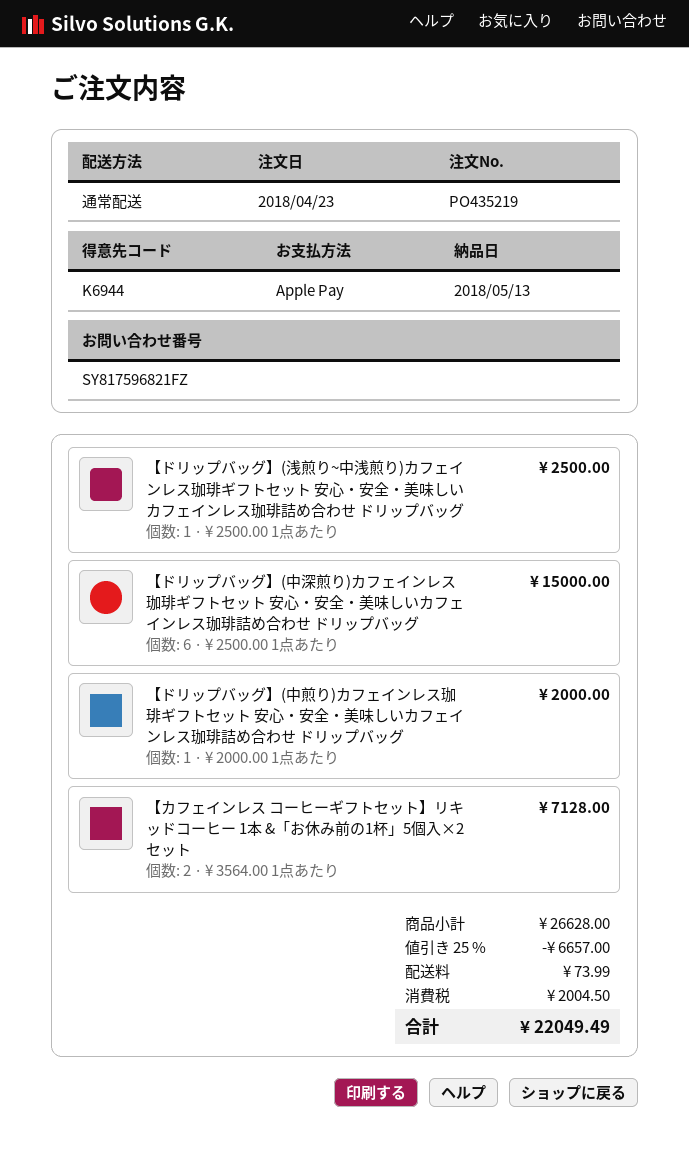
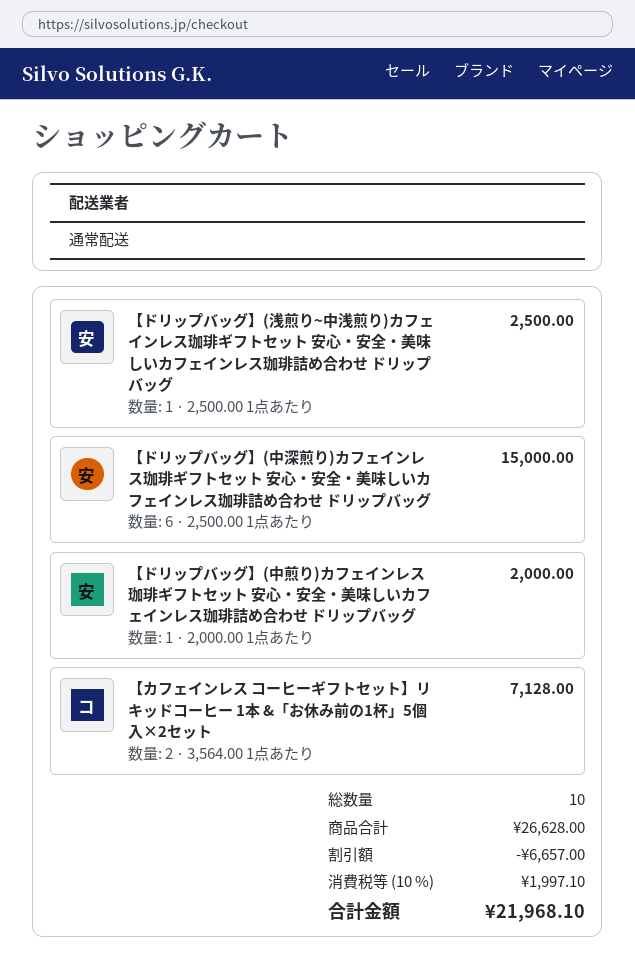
shipping: 73.99 -> none
tax: 2004.50 -> 1997.10
total: 22049.49 -> 21968.10

